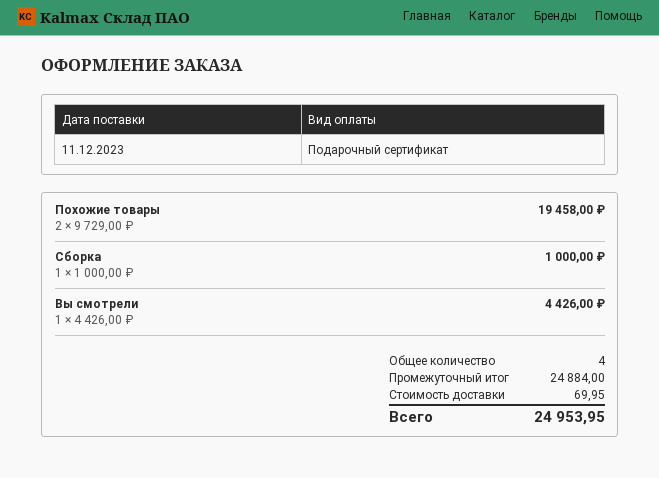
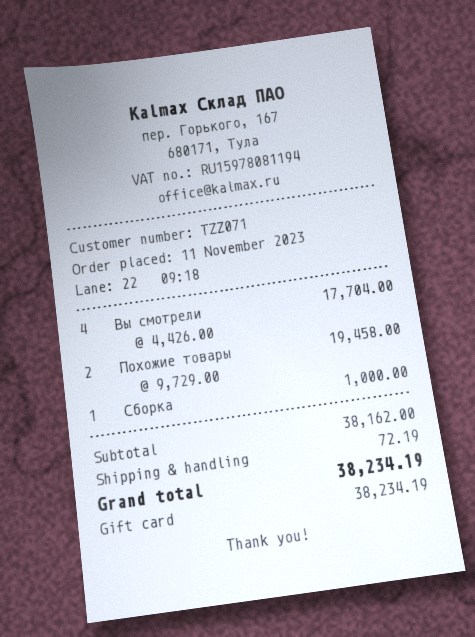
Вы смотрели: 1 x 4426.00 = 4426.00 -> 4 x 4426.00 = 17704.00
subtotal: 24884.00 -> 38162.00
shipping: 69.95 -> 72.19
total: 24953.95 -> 38234.19

